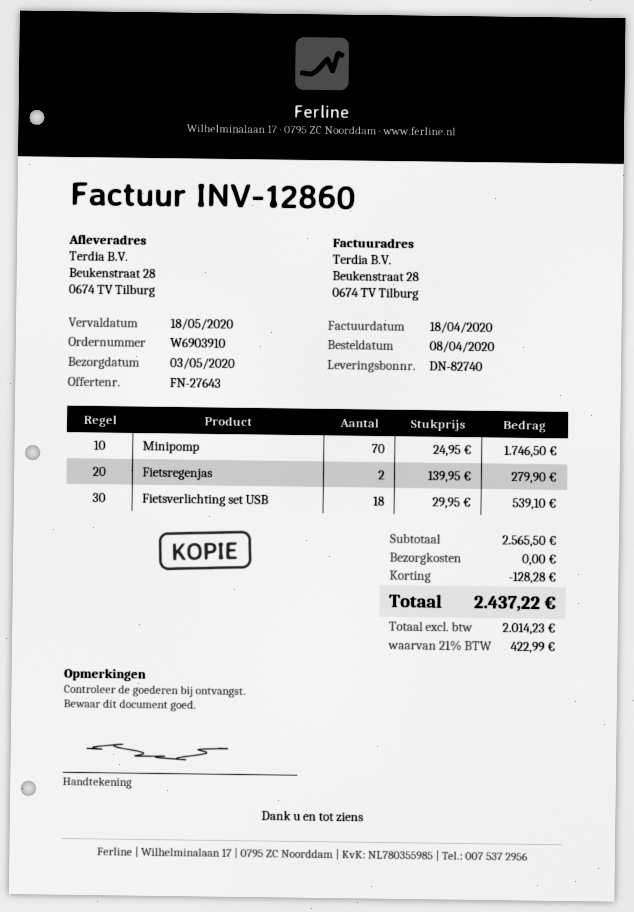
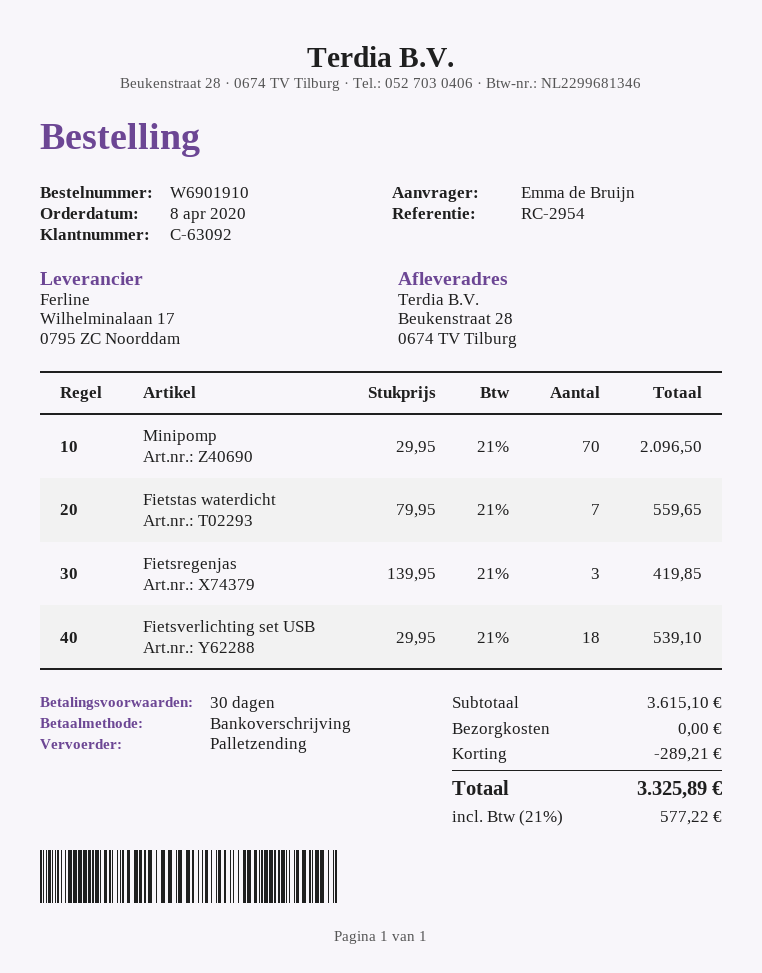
order number: W6903910 -> W6901910
Minipomp: 70 x 24.95 = 1746.50 -> 70 x 29.95 = 2096.50
Fietsregenjas: 2 x 139.95 = 279.90 -> 3 x 139.95 = 419.85
Fietstas waterdicht: none -> 7 x 79.95 = 559.65
subtotal: 2565.50 -> 3615.10
discount: 128.28 -> 289.21
tax: 21% = 422.99 -> 21% = 577.22
total: 2437.22 -> 3325.89

